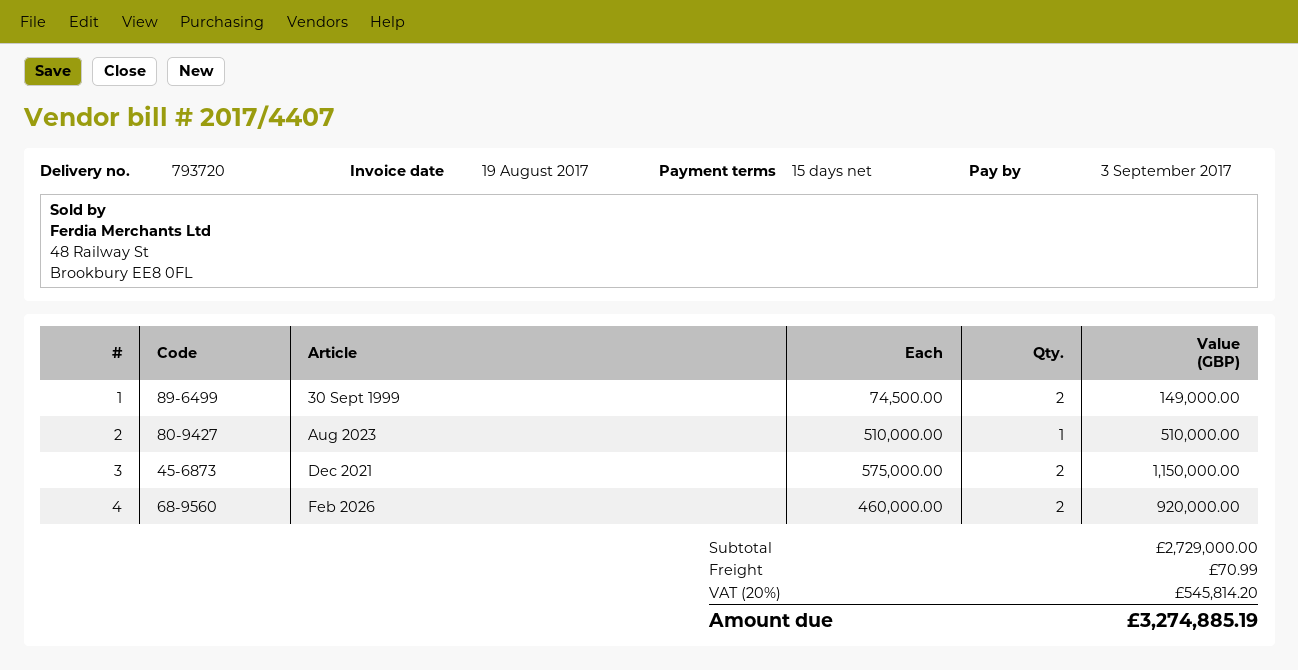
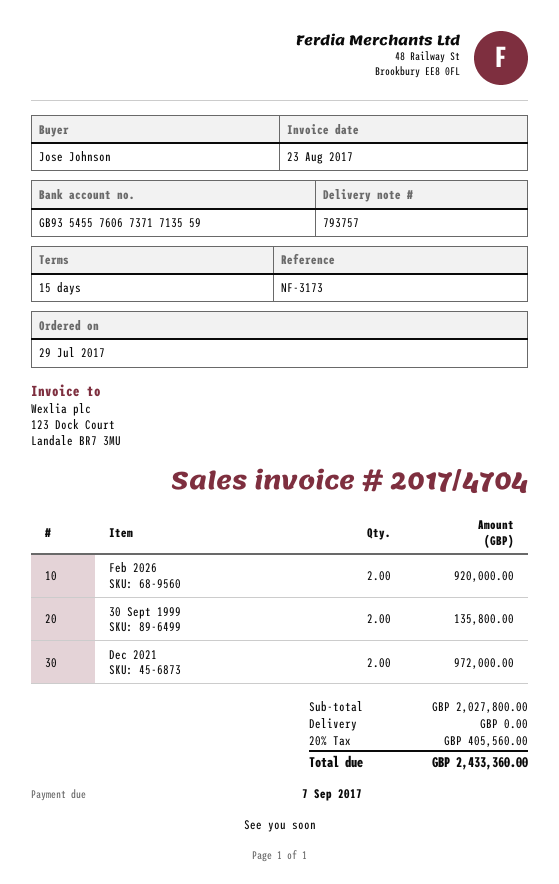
delivery note number: 793720 -> 793757
invoice number: 2017/4407 -> 2017/4704
invoice date: 2017-08-19 -> 2017-08-23
due date: 2017-09-03 -> 2017-09-07
30 Sept 1999: 2 for 149000.00 -> 2 for 135800.00
Aug 2023: 1 for 510000.00 -> none
Dec 2021: 2 for 1150000.00 -> 2 for 972000.00
subtotal: 2729000.00 -> 2027800.00
shipping: 70.99 -> 0.00
tax: 20% = 545814.20 -> 20% = 405560.00
total: 3274885.19 -> 2433360.00

